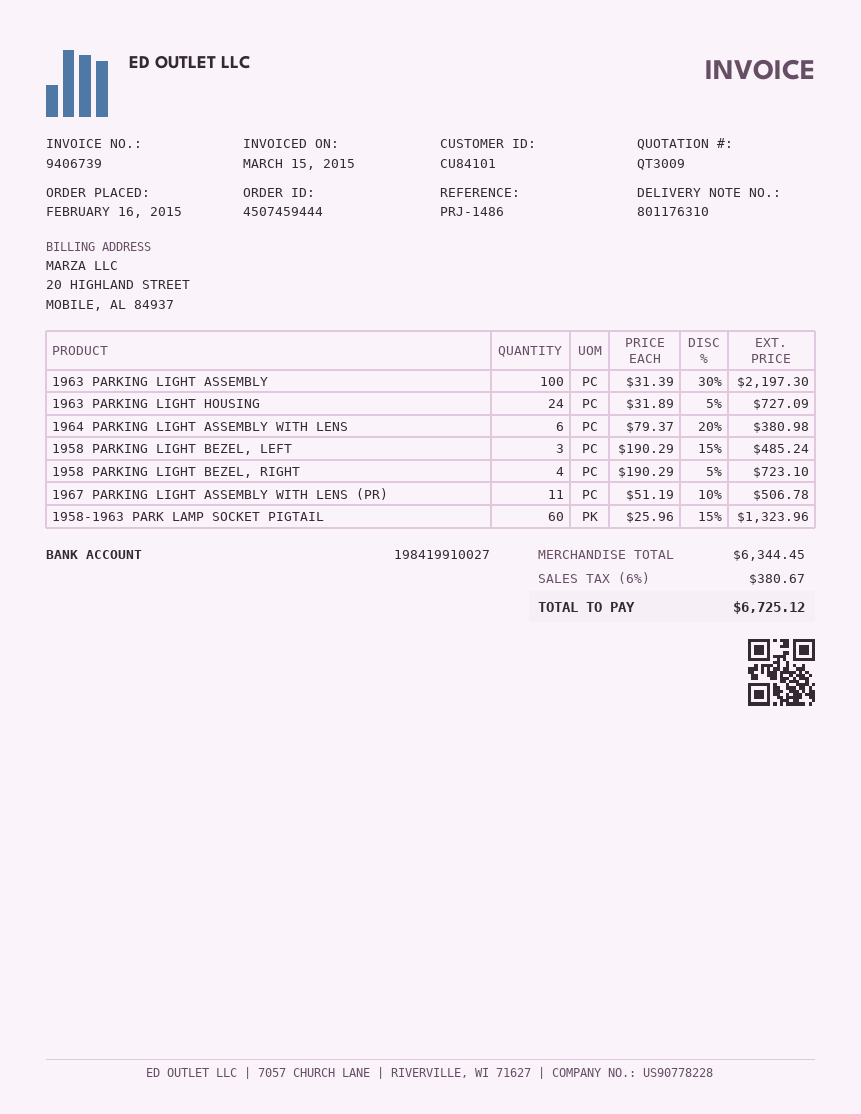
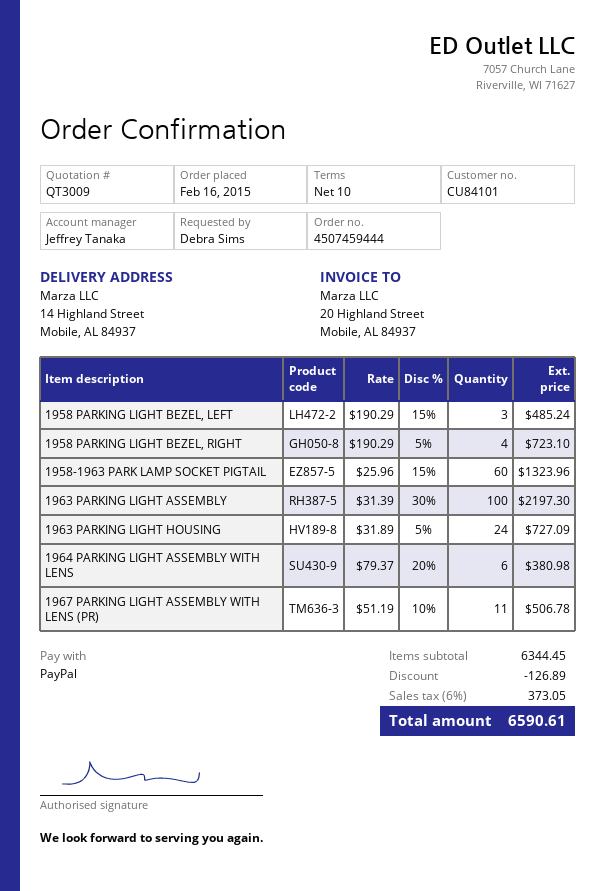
discount: none -> 126.89
tax: 6% = 380.67 -> 6% = 373.05
total: 6725.12 -> 6590.61

